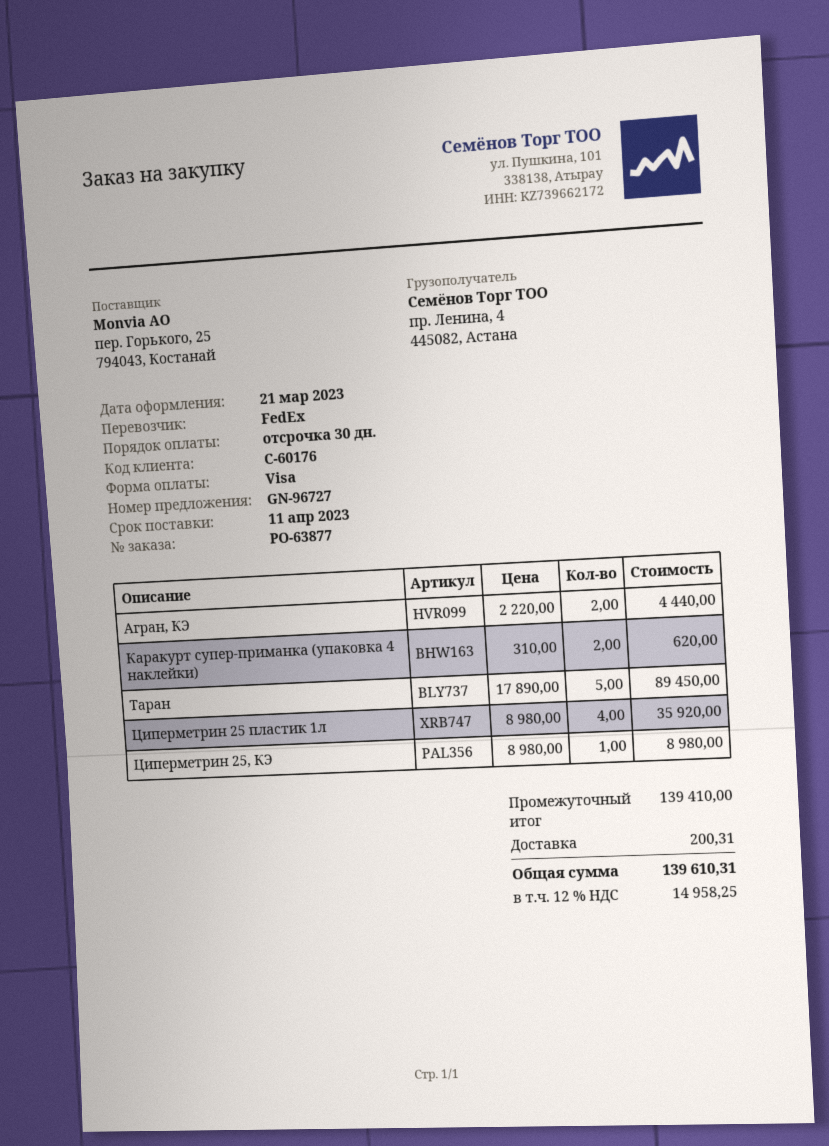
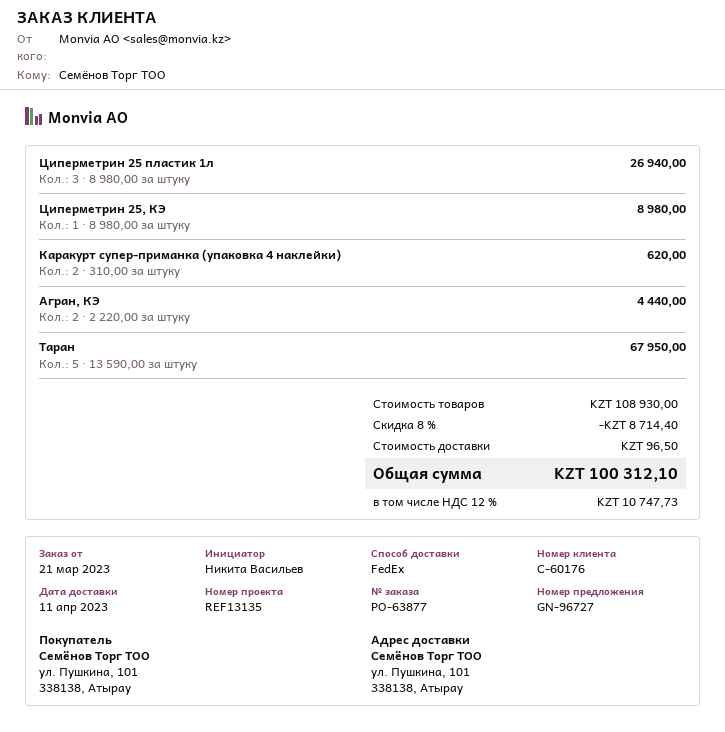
ship to: пр. Ленина, 4, 445082, Астана -> ул. Пушкина, 101, 338138, Атырау
Таран: 5 x 17890.00 = 89450.00 -> 5 x 13590.00 = 67950.00
Циперметрин 25 пластик 1л: 4 x 8980.00 = 35920.00 -> 3 x 8980.00 = 26940.00
subtotal: 139410.00 -> 108930.00
discount: none -> 8% = 8714.40
shipping: 200.31 -> 96.50
tax: 12% = 14958.25 -> 12% = 10747.73
total: 139610.31 -> 100312.10

